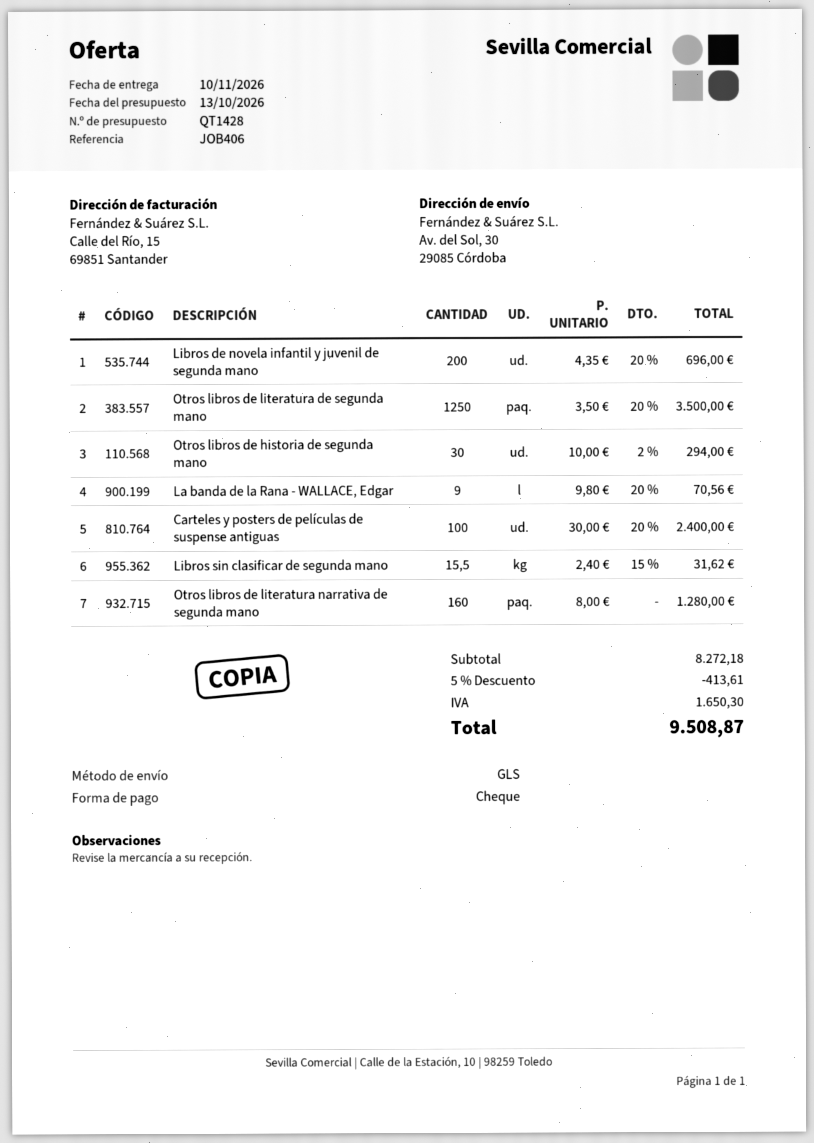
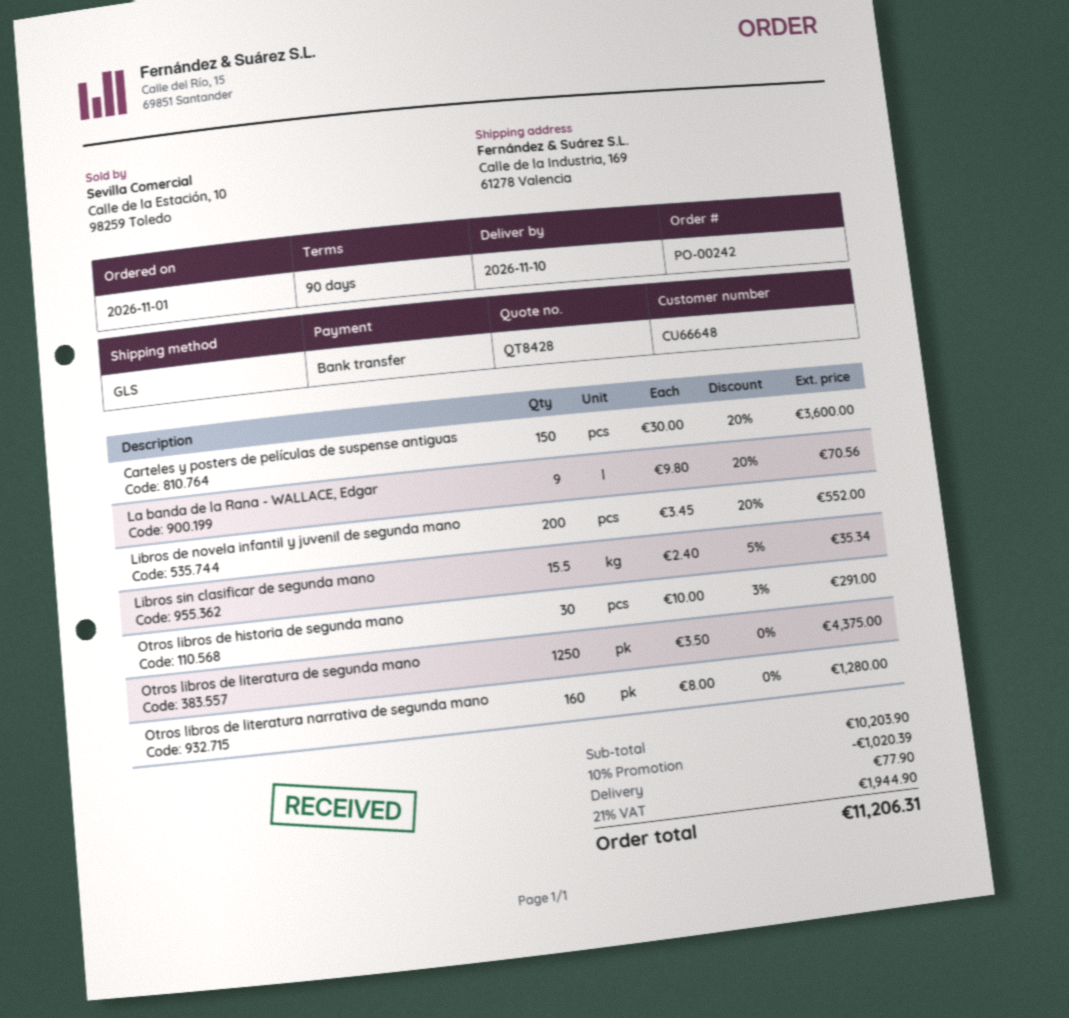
quote number: QT1428 -> QT8428
payment method: cheque -> bank transfer
ship to: Av. del Sol, 30, 29085 Córdoba -> Calle de la Industria, 169, 61278 Valencia
Libros de novela infantil y juvenil de segunda mano: 200 x 4.35 - 20% = 696.00 -> 200 x 3.45 - 20% = 552.00
Otros libros de literatura de segunda mano: 1250 x 3.50 - 20% = 3500.00 -> 1250 x 3.50 = 4375.00
Otros libros de historia de segunda mano: 30 x 10.00 - 2% = 294.00 -> 30 x 10.00 - 3% = 291.00
Carteles y posters de películas de suspense antiguas: 100 x 30.00 - 20% = 2400.00 -> 150 x 30.00 - 20% = 3600.00
Libros sin clasificar de segunda mano: 15.5 x 2.40 - 15% = 31.62 -> 15.5 x 2.40 - 5% = 35.34
subtotal: 8272.18 -> 10203.90
discount: 5% = 413.61 -> 10% = 1020.39
shipping: none -> 77.90
tax: 1650.30 -> 1944.90
total: 9508.87 -> 11206.31

